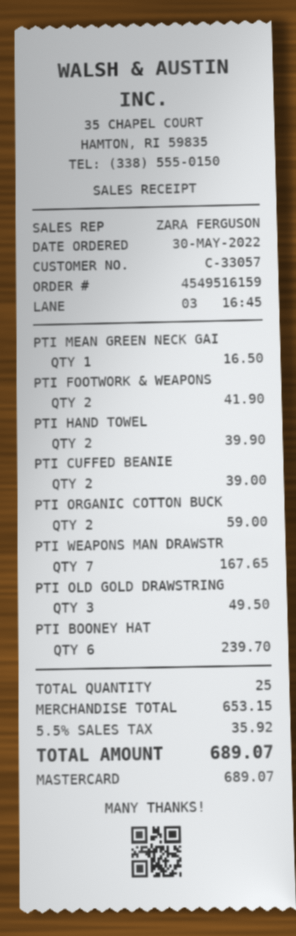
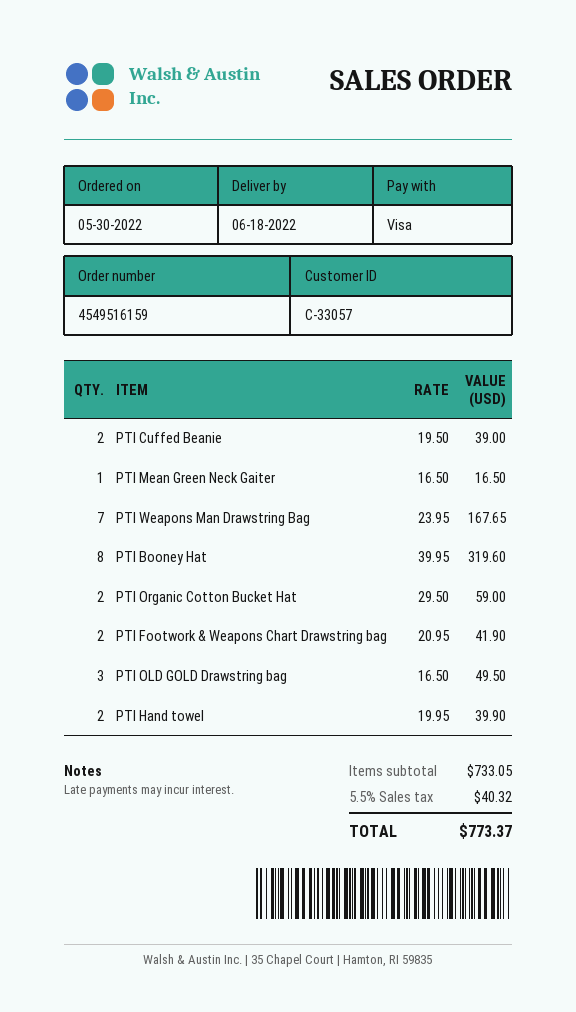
payment method: Mastercard -> Visa
PTI BOONEY HAT: 6 for 239.70 -> 8 for 319.60
subtotal: 653.15 -> 733.05
tax: 5.5% = 35.92 -> 5.5% = 40.32
total: 689.07 -> 773.37

